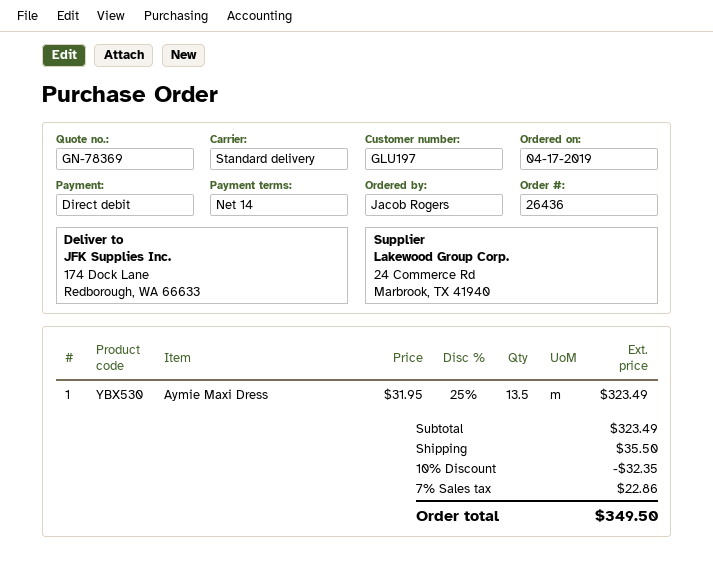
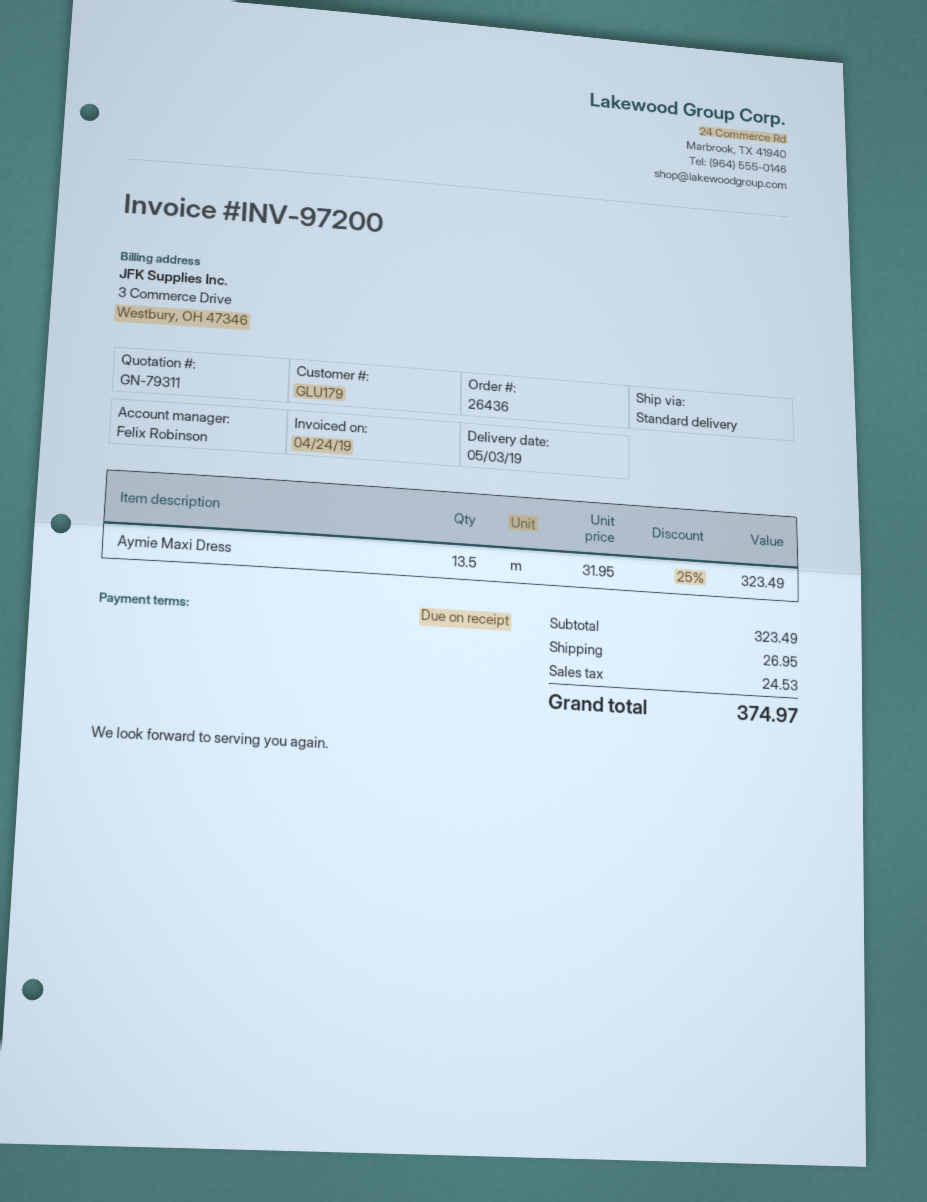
quote number: GN-78369 -> GN-79311
payment terms: 14 days -> on receipt
customer number: GLU197 -> GLU179
discount: 10% = 32.35 -> none
shipping: 35.50 -> 26.95
tax: 22.86 -> 24.53
total: 349.50 -> 374.97

